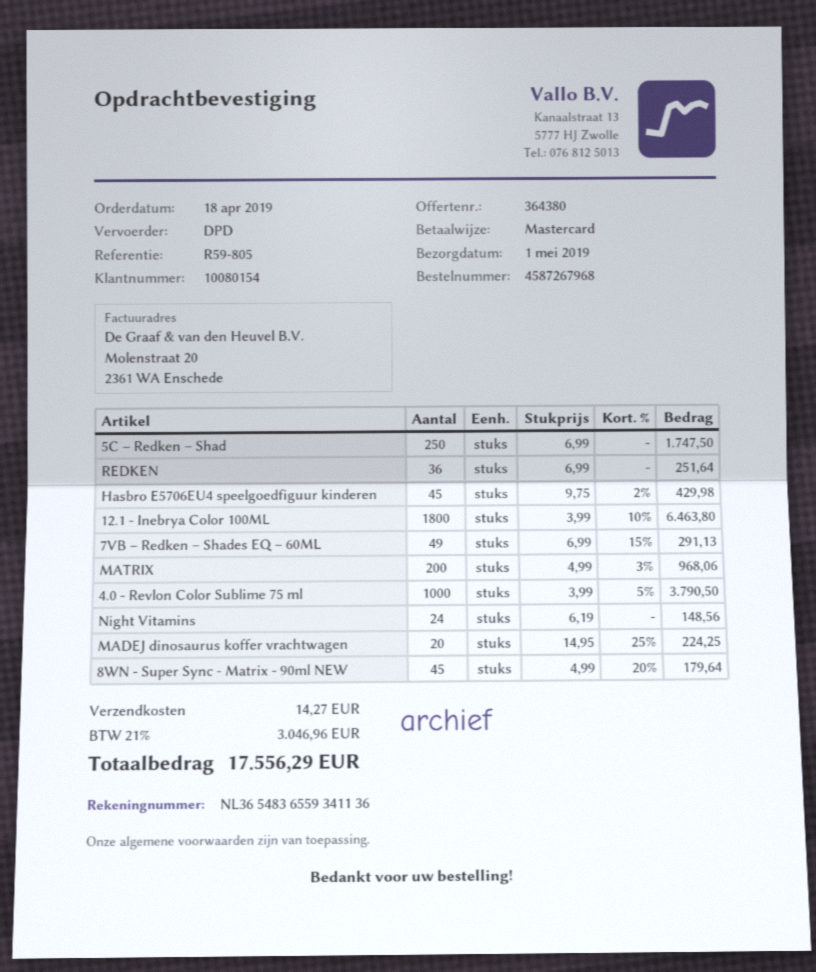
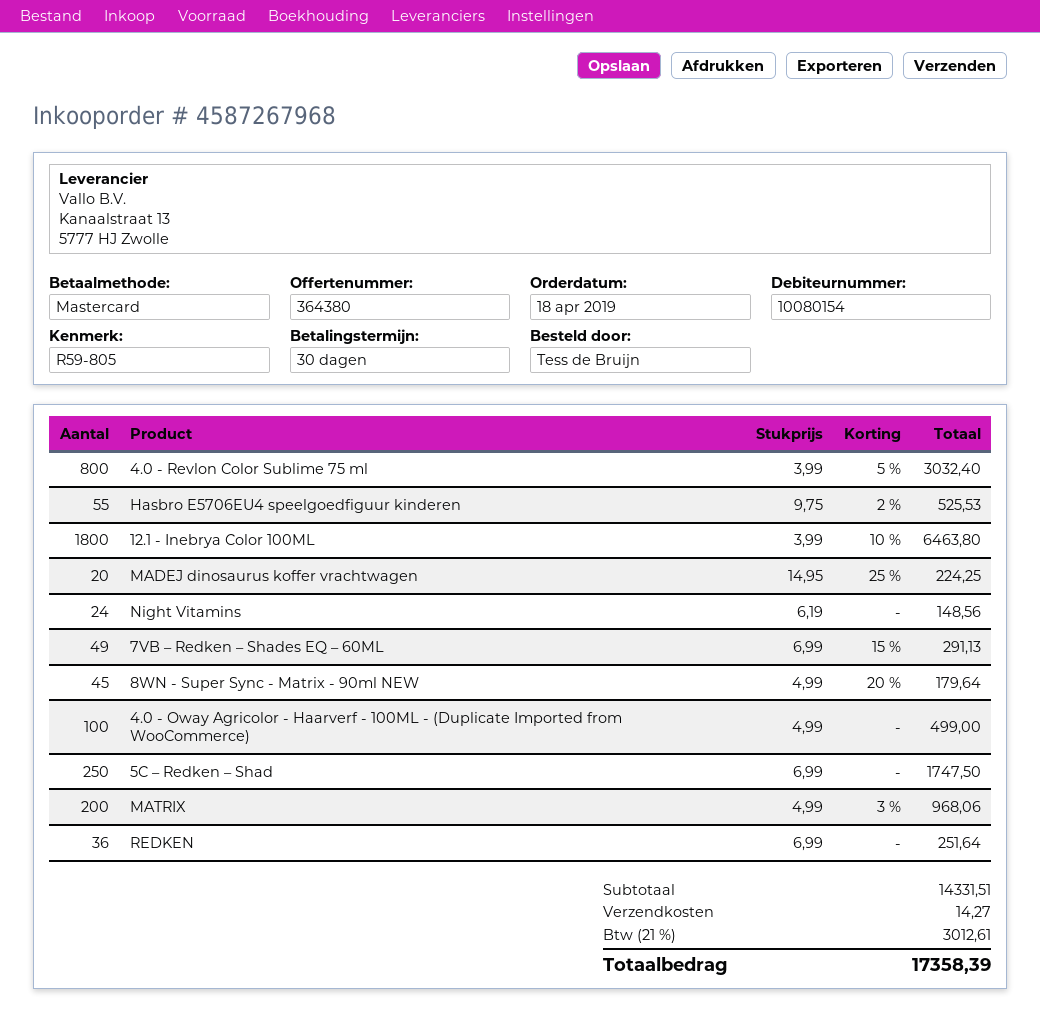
Hasbro E5706EU4 speelgoedfiguur kinderen: 45 x 9.75 - 2% = 429.98 -> 55 x 9.75 - 2% = 525.53
4.0 - Revlon Color Sublime 75 ml: 1000 x 3.99 - 5% = 3790.50 -> 800 x 3.99 - 5% = 3032.40
4.0 - Oway Agricolor - Haarverf - 100ML - (Duplicate Imported from WooCommerce): none -> 100 x 4.99 = 499.00
tax: 21% = 3046.96 -> 21% = 3012.61
total: 17556.29 -> 17358.39

